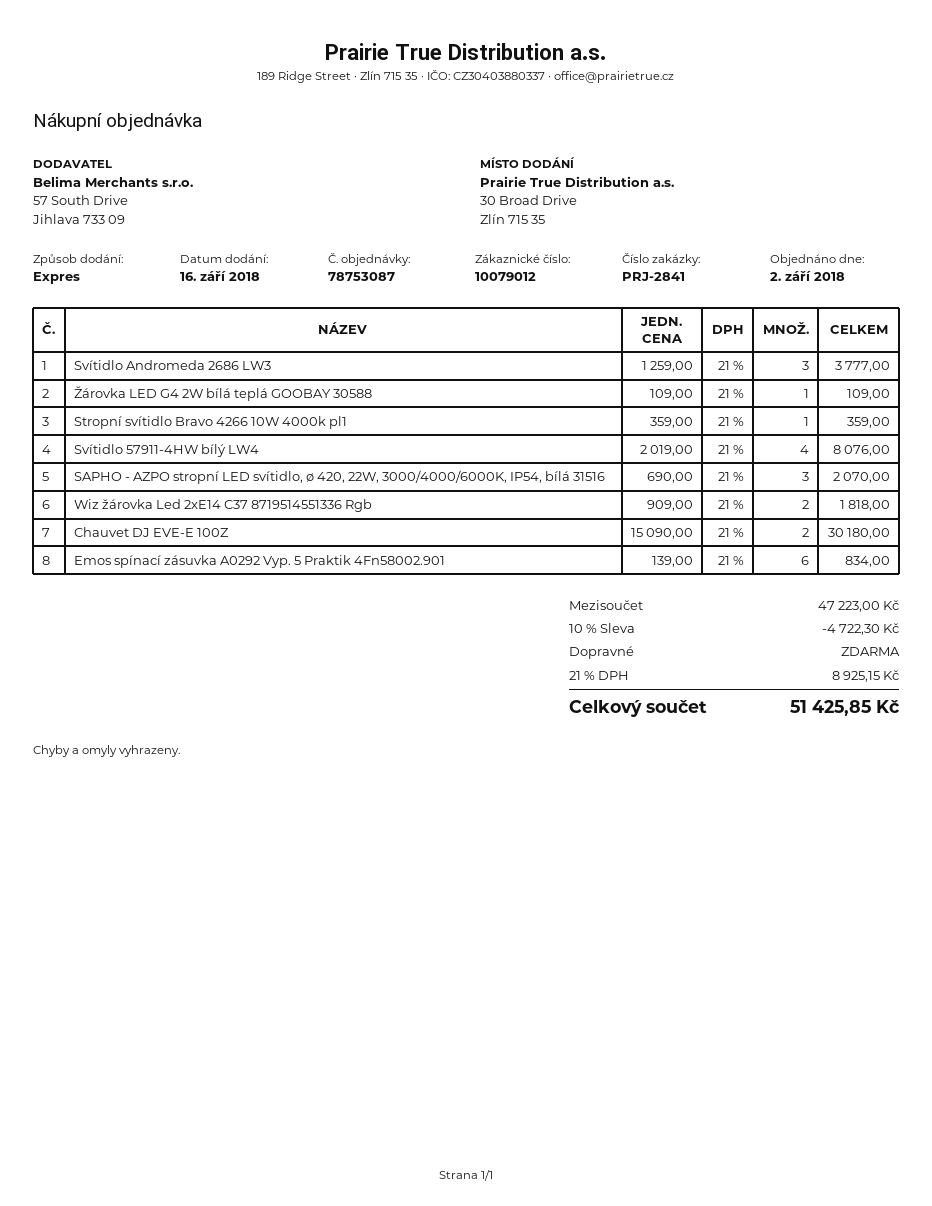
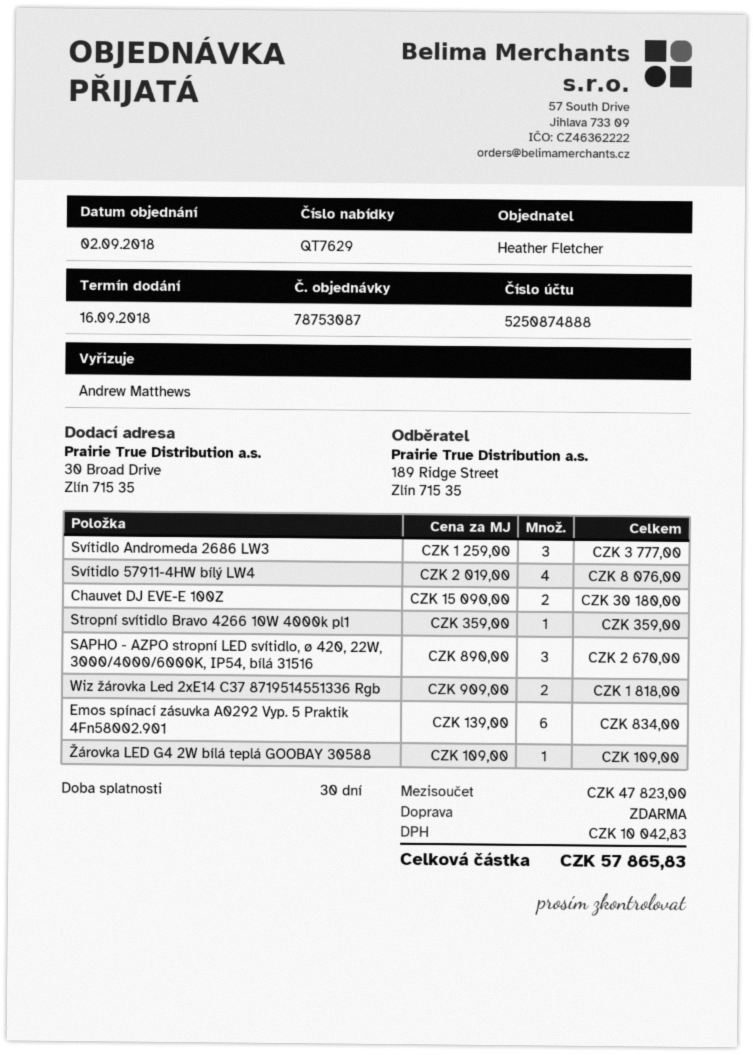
SAPHO - AZPO stropní LED svítidlo, ø 420, 22W, 3000/4000/6000K, IP54, bílá 31516: 3 x 690.00 = 2070.00 -> 3 x 890.00 = 2670.00
subtotal: 47223.00 -> 47823.00
discount: 10% = 4722.30 -> none
tax: 8925.15 -> 10042.83
total: 51425.85 -> 57865.83

